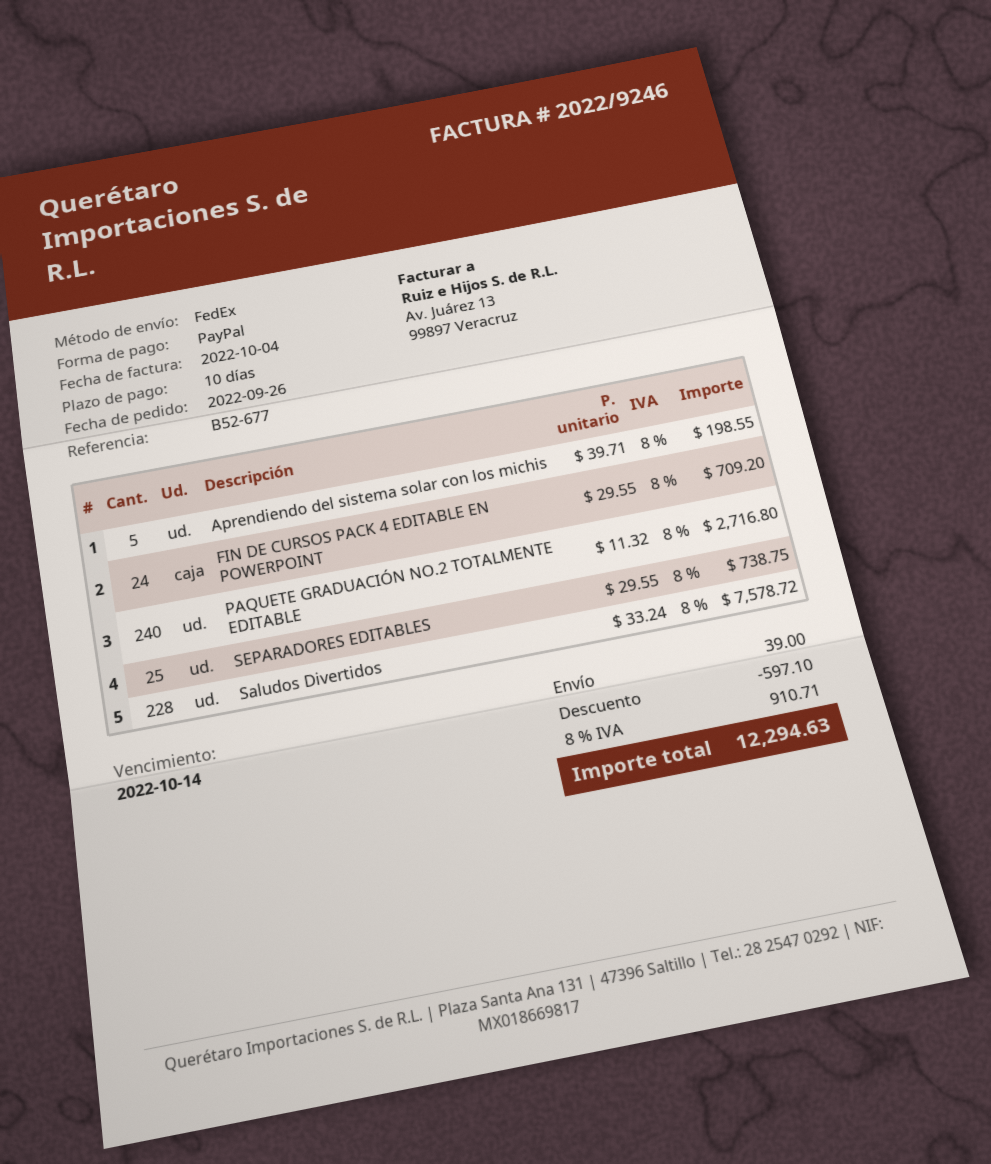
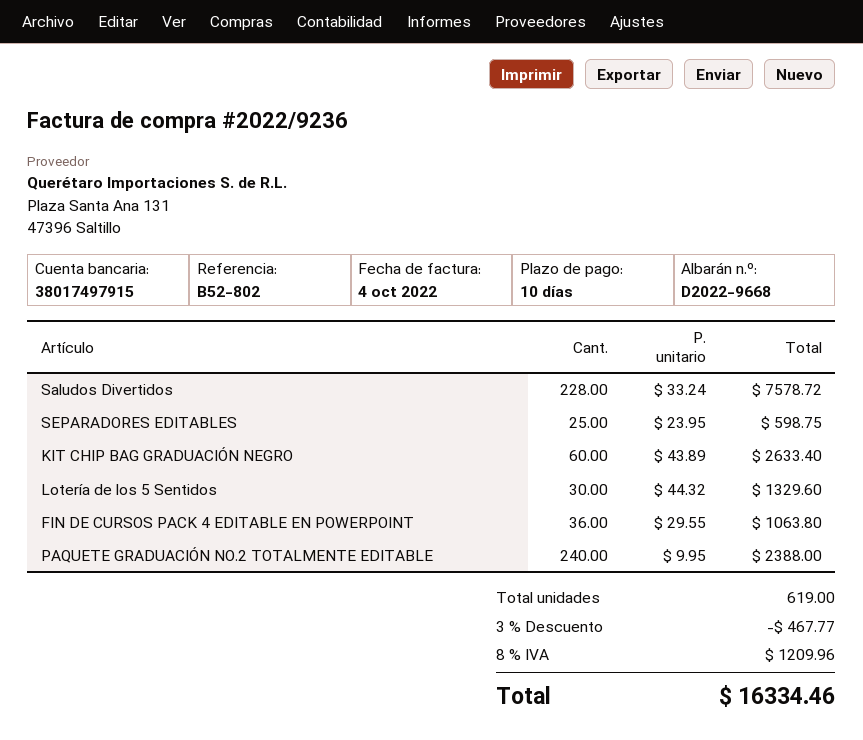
invoice number: 2022/9246 -> 2022/9236
reference: B52-677 -> B52-802
Aprendiendo del sistema solar con los michis: 5 x 39.71 = 198.55 -> none
FIN DE CURSOS PACK 4 EDITABLE EN POWERPOINT: 24 x 29.55 = 709.20 -> 36 x 29.55 = 1063.80
PAQUETE GRADUACIÓN NO.2 TOTALMENTE EDITABLE: 240 x 11.32 = 2716.80 -> 240 x 9.95 = 2388.00
SEPARADORES EDITABLES: 25 x 29.55 = 738.75 -> 25 x 23.95 = 598.75
KIT CHIP BAG GRADUACIÓN NEGRO: none -> 60 x 43.89 = 2633.40
Lotería de los 5 Sentidos: none -> 30 x 44.32 = 1329.60
discount: 597.10 -> 467.77
shipping: 39.00 -> none
tax: 8% = 910.71 -> 8% = 1209.96
total: 12294.63 -> 16334.46

